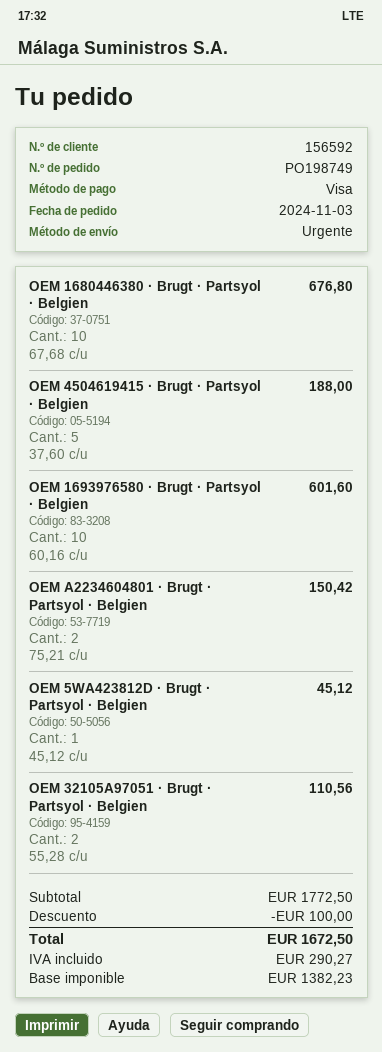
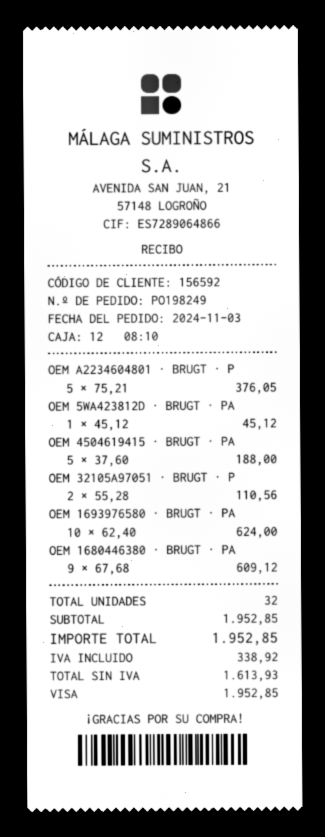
order number: PO198749 -> PO198249
OEM 1680446380 · Brugt · Partsyol · Belgien: 10 x 67.68 = 676.80 -> 9 x 67.68 = 609.12
OEM 1693976580 · Brugt · Partsyol · Belgien: 10 x 60.16 = 601.60 -> 10 x 62.40 = 624.00
OEM A2234604801 · Brugt · Partsyol · Belgien: 2 x 75.21 = 150.42 -> 5 x 75.21 = 376.05
subtotal: 1772.50 -> 1952.85
discount: 100.00 -> none
net: 1382.23 -> 1613.93
tax: 290.27 -> 338.92
total: 1672.50 -> 1952.85

